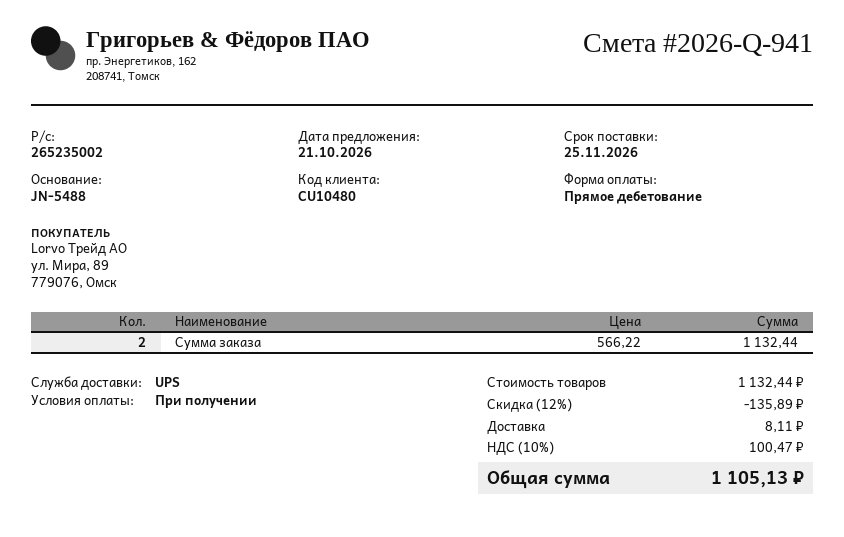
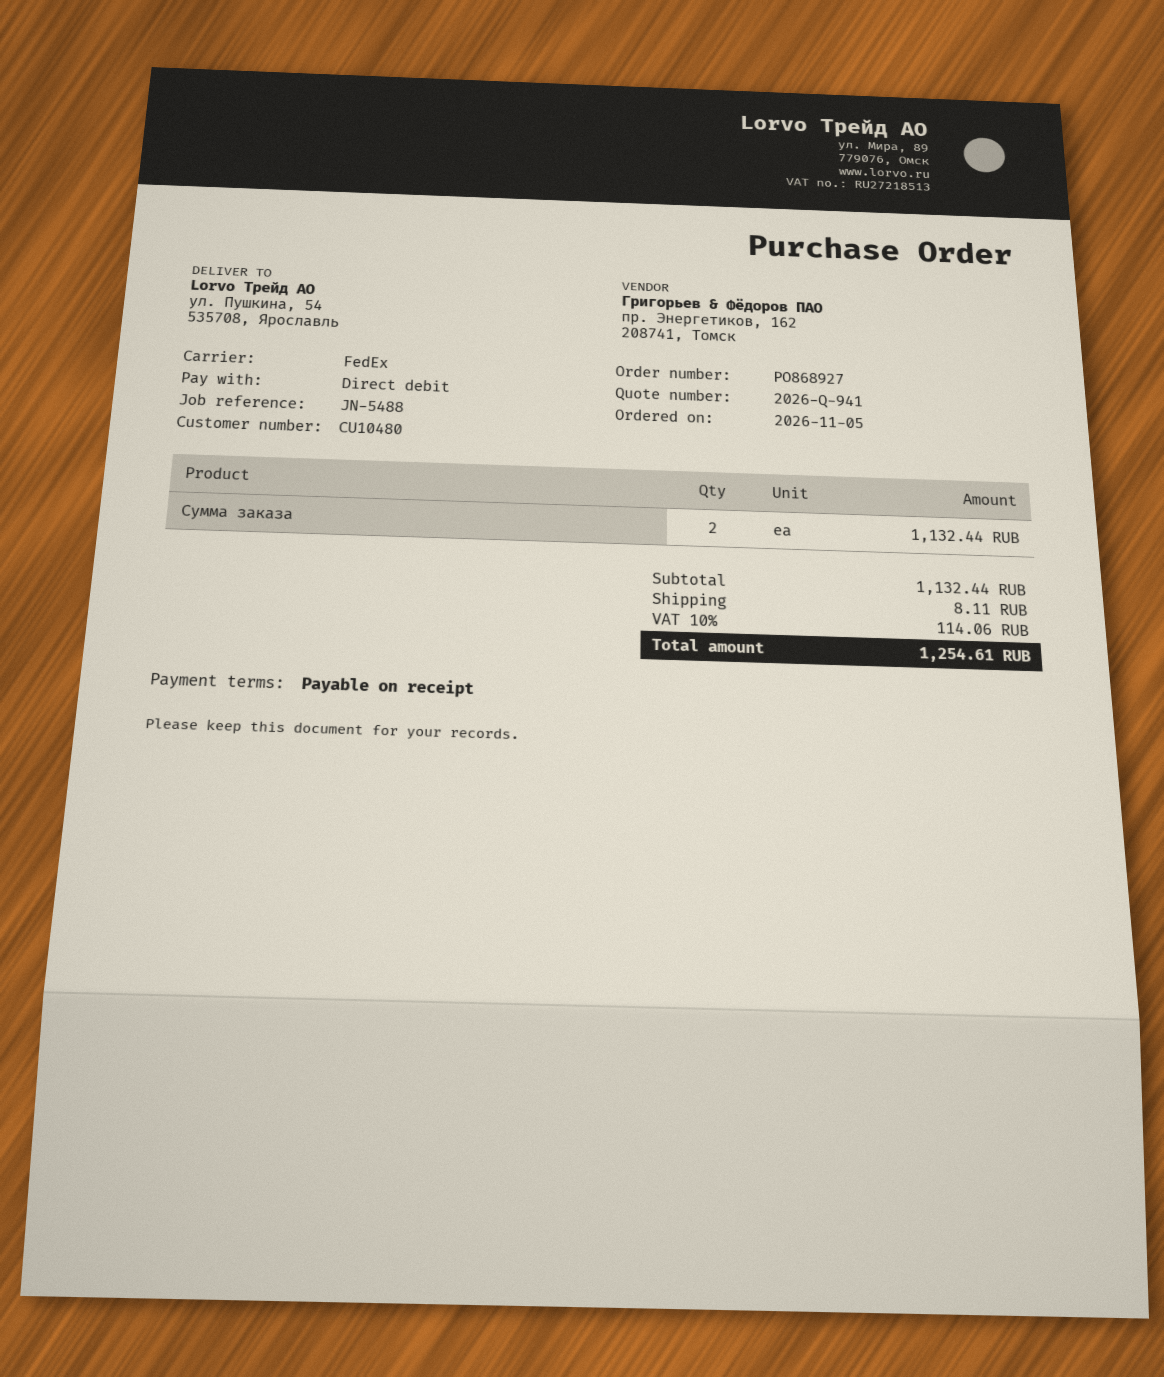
shipping method: UPS -> FedEx
discount: 12% = 135.89 -> none
tax: 10% = 100.47 -> 10% = 114.06
total: 1105.13 -> 1254.61

